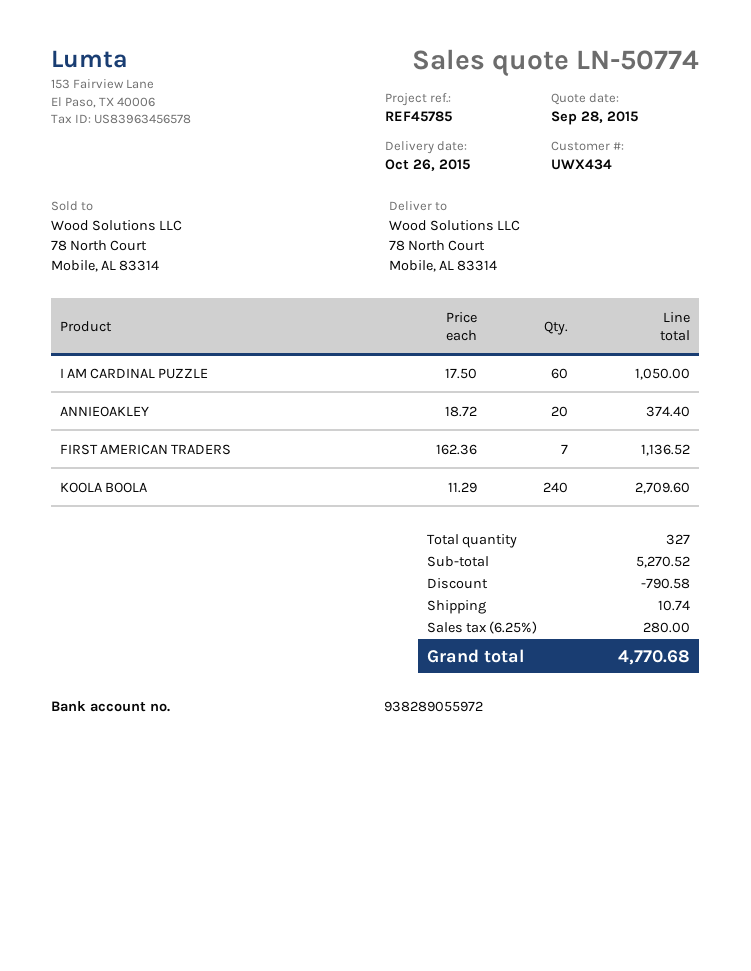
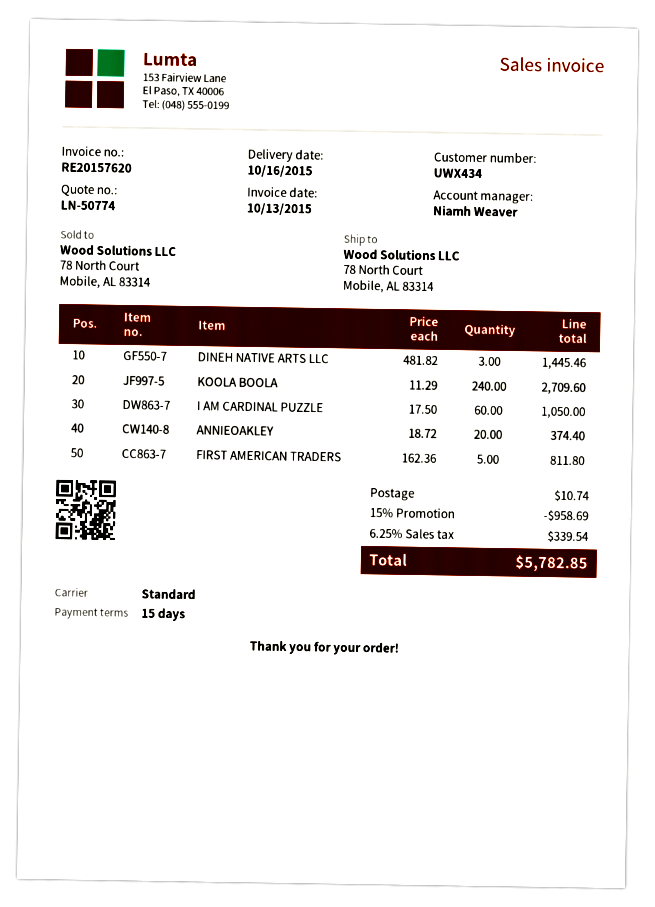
delivery date: 2015-10-26 -> 2015-10-16
FIRST AMERICAN TRADERS: 7 x 162.36 = 1136.52 -> 5 x 162.36 = 811.80
DINEH NATIVE ARTS LLC: none -> 3 x 481.82 = 1445.46
discount: 790.58 -> 958.69
tax: 6.25% = 280.00 -> 6.25% = 339.54
total: 4770.68 -> 5782.85

